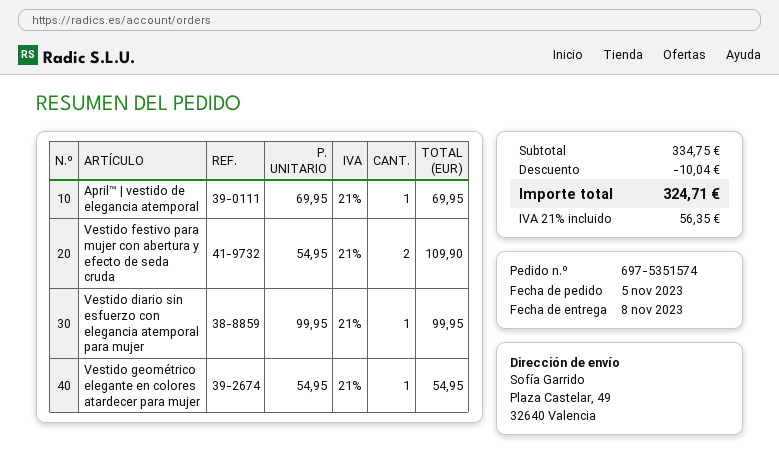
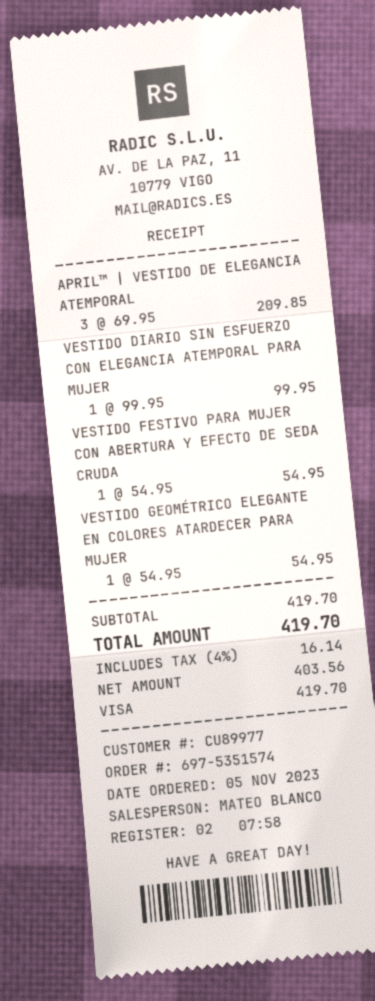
April™ | vestido de elegancia atemporal: 1 x 69.95 = 69.95 -> 3 x 69.95 = 209.85
Vestido festivo para mujer con abertura y efecto de seda cruda: 2 x 54.95 = 109.90 -> 1 x 54.95 = 54.95
subtotal: 334.75 -> 419.70
discount: 10.04 -> none
tax: 21% = 56.35 -> 4% = 16.14
total: 324.71 -> 419.70

